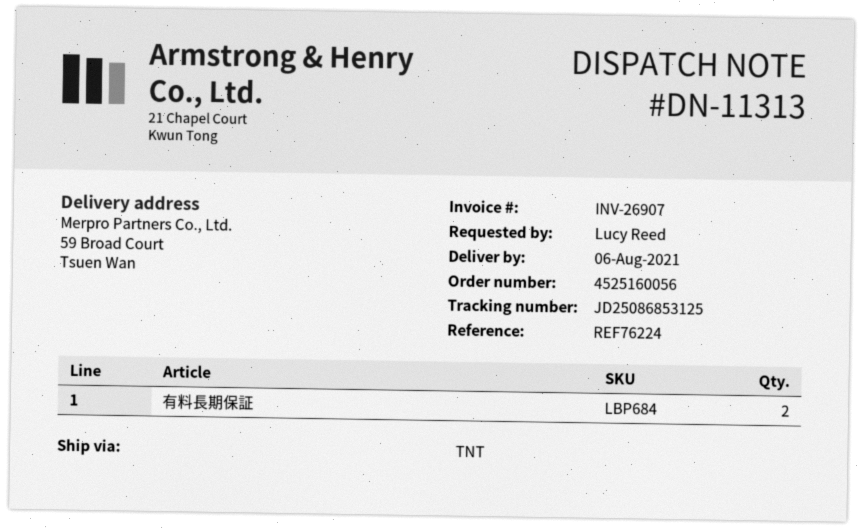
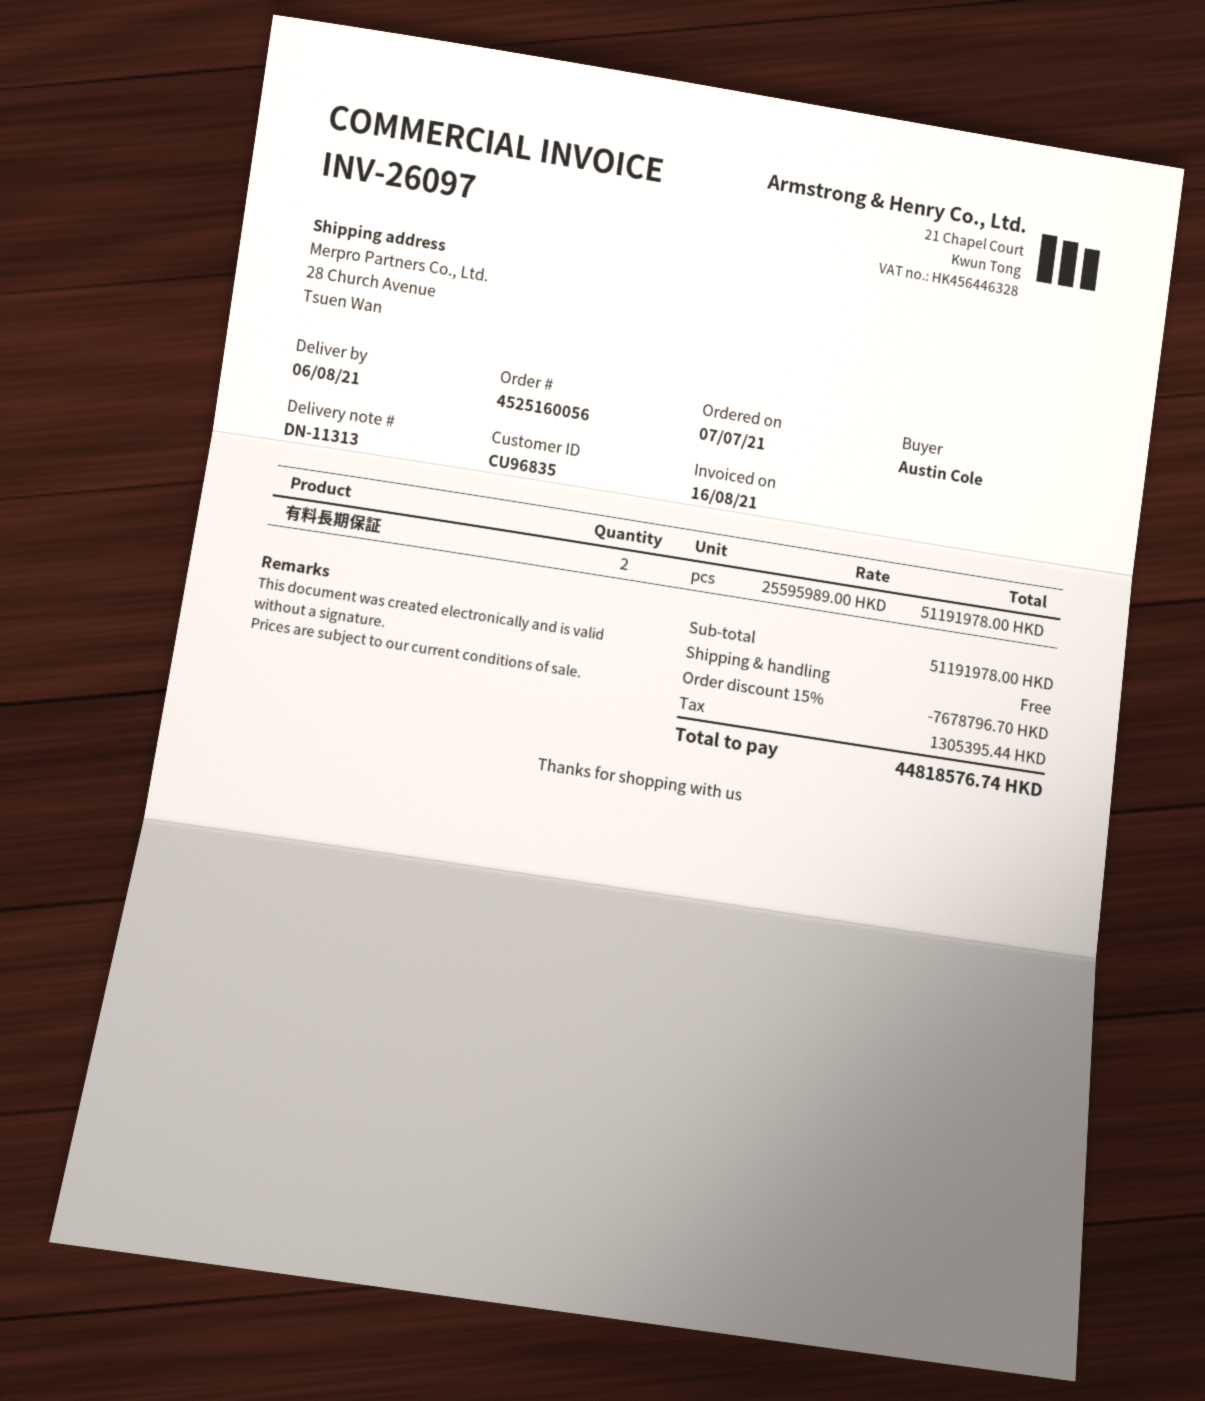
invoice number: INV-26907 -> INV-26097
ordered by: Lucy Reed -> Austin Cole
ship to: 59 Broad Court, Tsuen Wan -> 28 Church Avenue, Tsuen Wan

